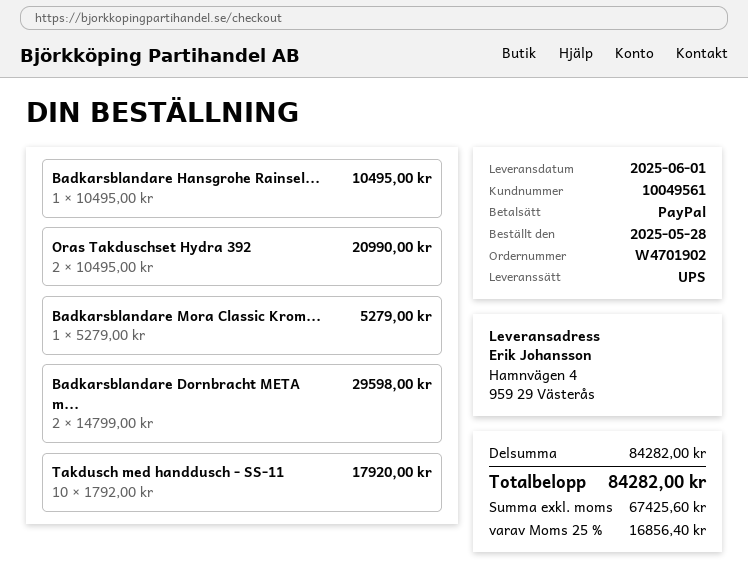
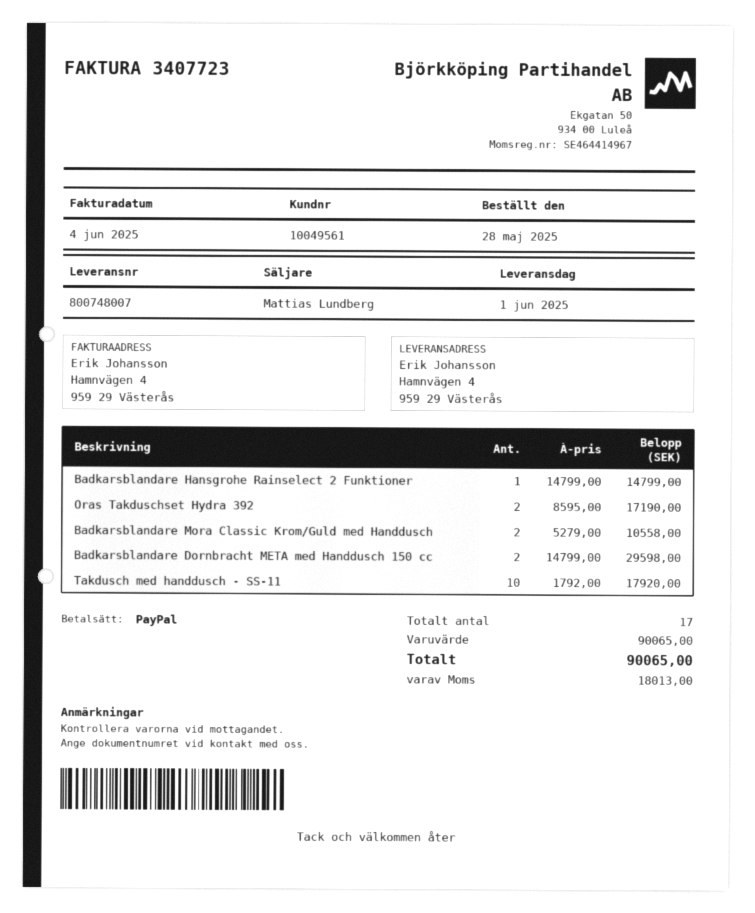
Badkarsblandare Hansgrohe Rainsel...: 1 x 10495.00 = 10495.00 -> 1 x 14799.00 = 14799.00
Oras Takduschset Hydra 392: 2 x 10495.00 = 20990.00 -> 2 x 8595.00 = 17190.00
Badkarsblandare Mora Classic Krom...: 1 x 5279.00 = 5279.00 -> 2 x 5279.00 = 10558.00
subtotal: 84282.00 -> 90065.00
tax: 16856.40 -> 18013.00
total: 84282.00 -> 90065.00

